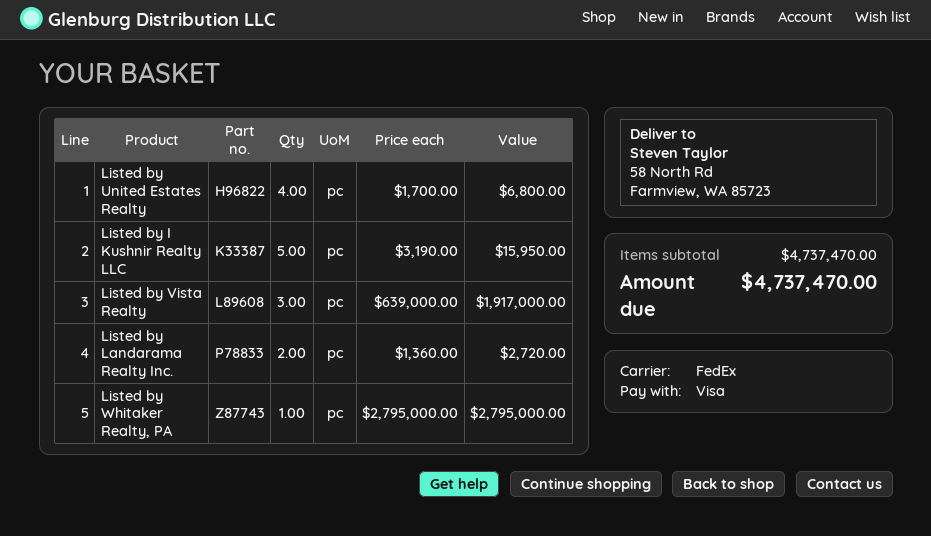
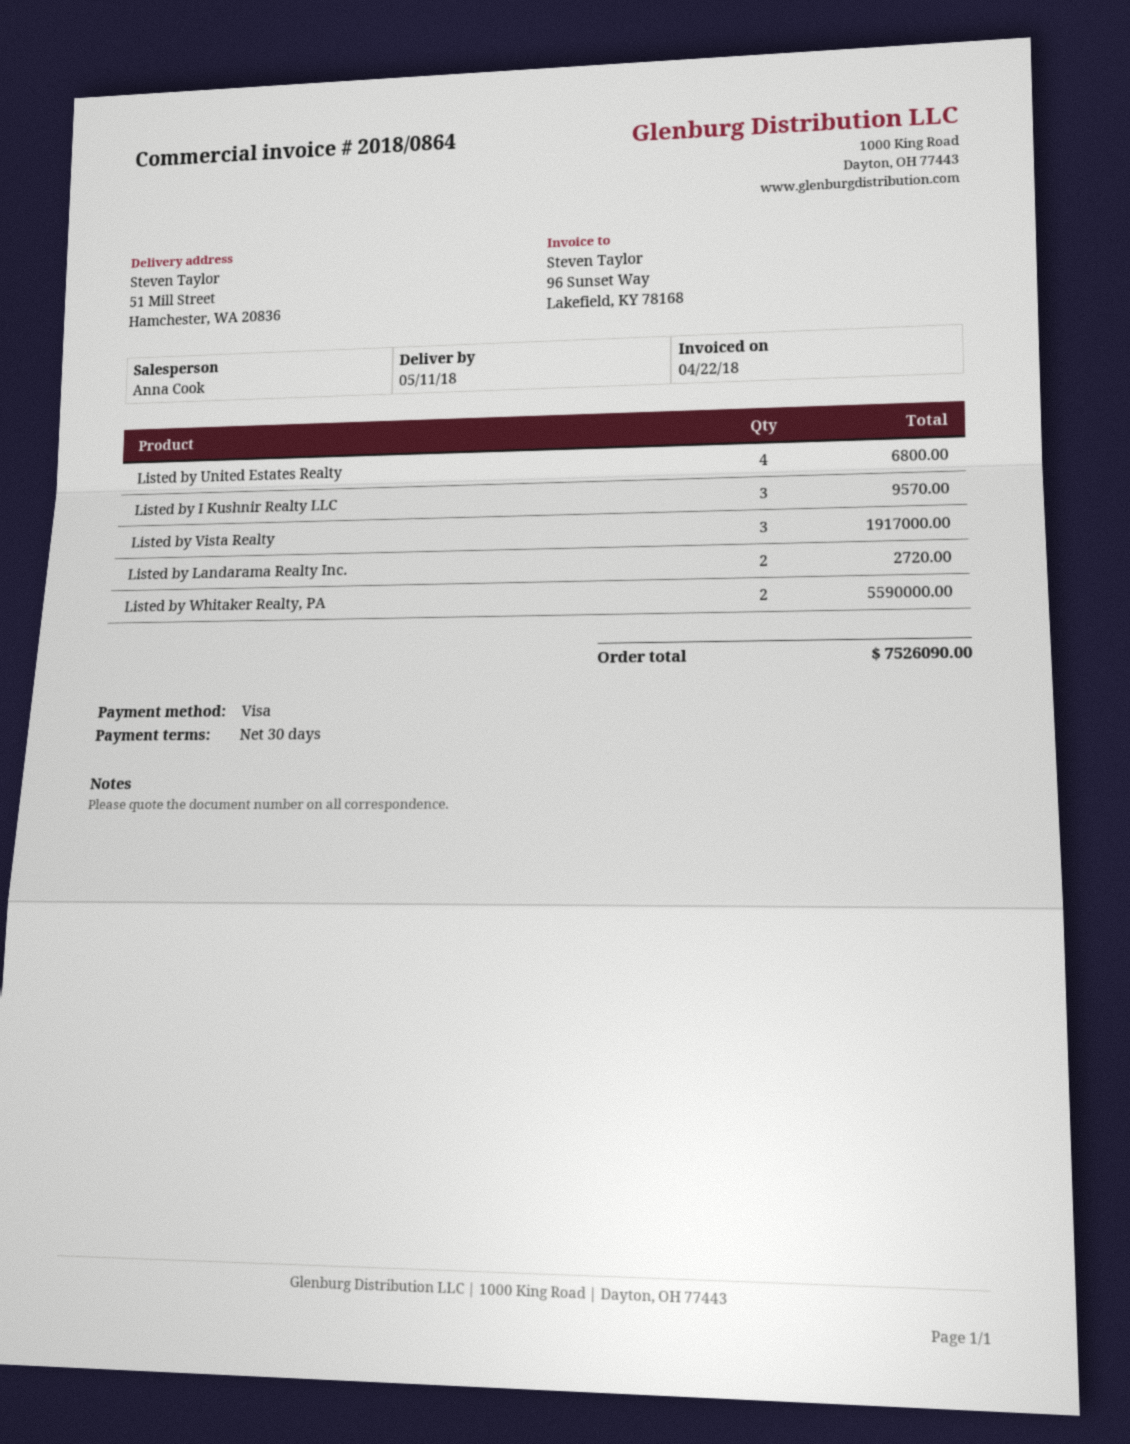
ship to: 58 North Rd, Farmview, WA 85723 -> 51 Mill Street, Hamchester, WA 20836
Listed by I Kushnir Realty LLC: 5 for 15950.00 -> 3 for 9570.00
Listed by Whitaker Realty, PA: 1 for 2795000.00 -> 2 for 5590000.00
total: 4737470.00 -> 7526090.00

